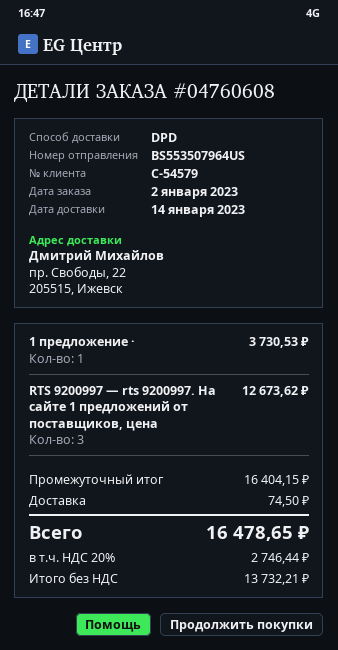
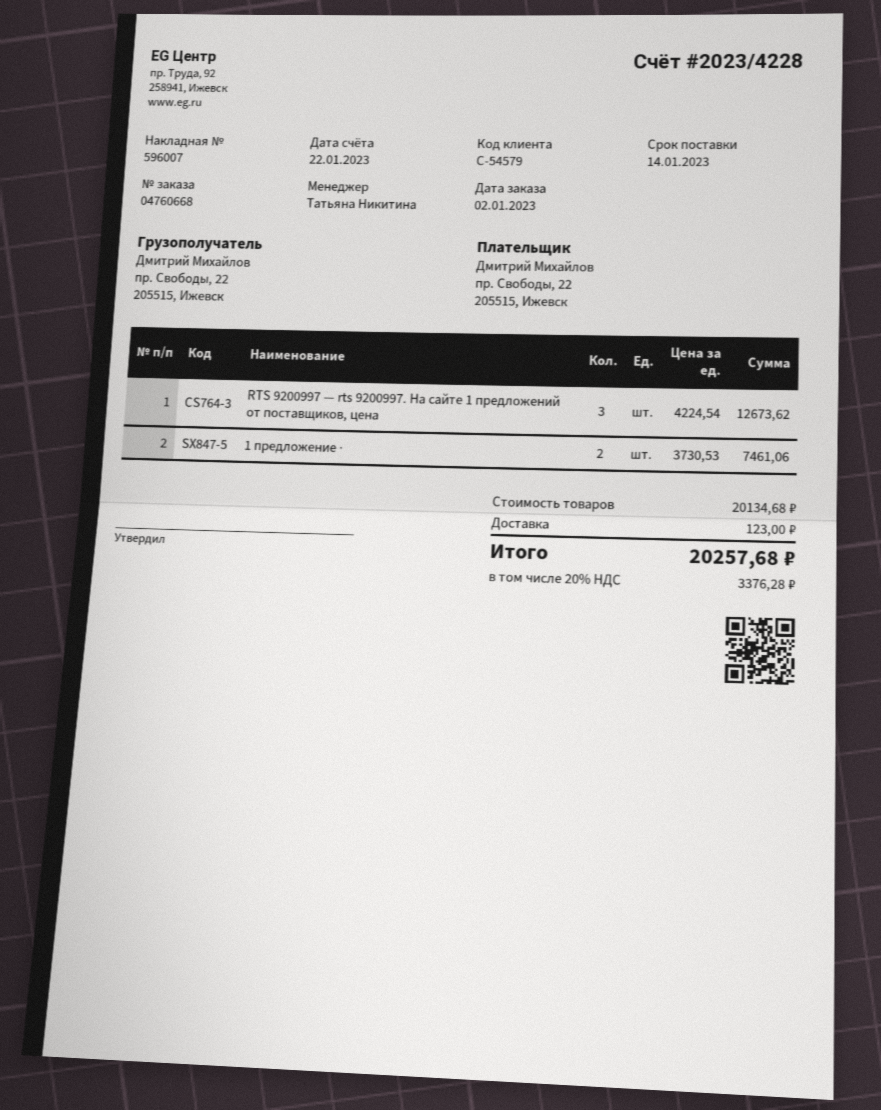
order number: 04760608 -> 04760668
1 предложение ·: 1 for 3730.53 -> 2 for 7461.06
subtotal: 16404.15 -> 20134.68
shipping: 74.50 -> 123.00
tax: 20% = 2746.44 -> 20% = 3376.28
total: 16478.65 -> 20257.68

